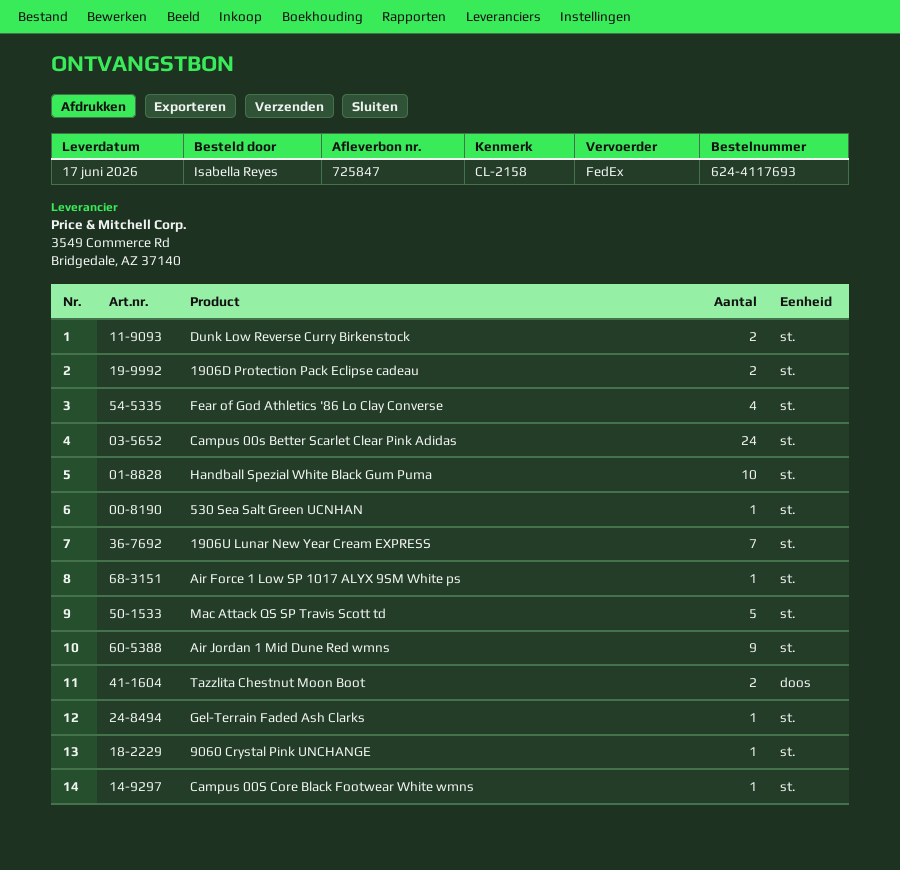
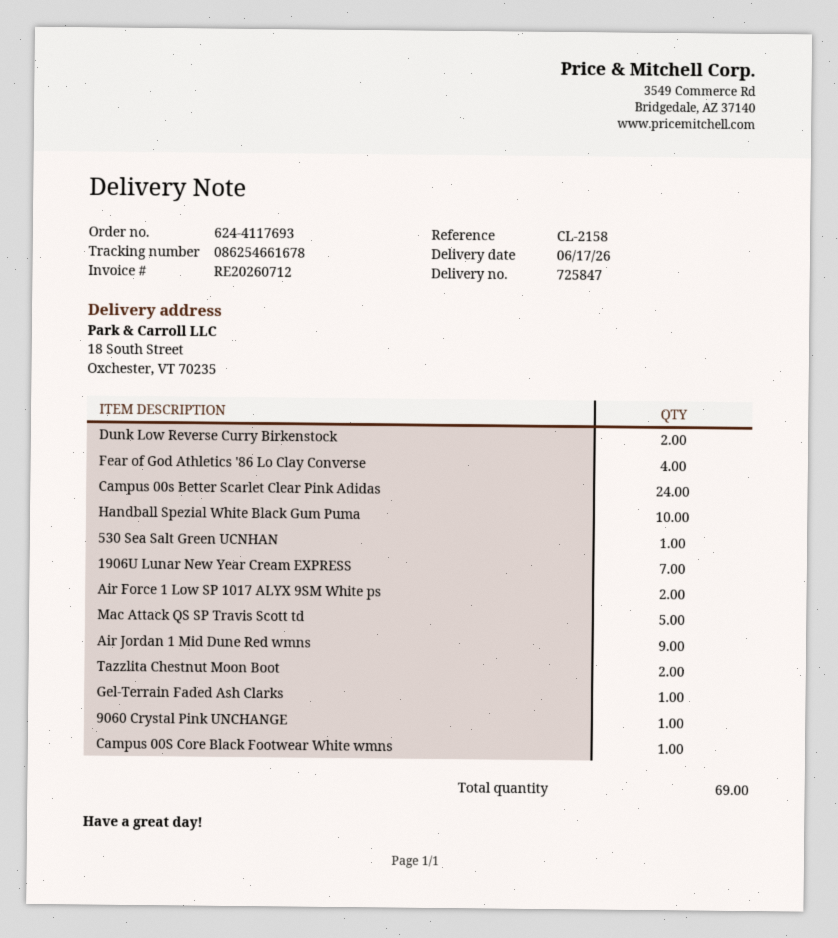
1906D Protection Pack Eclipse cadeau: 2 -> none
Air Force 1 Low SP 1017 ALYX 9SM White ps: 1 -> 2

